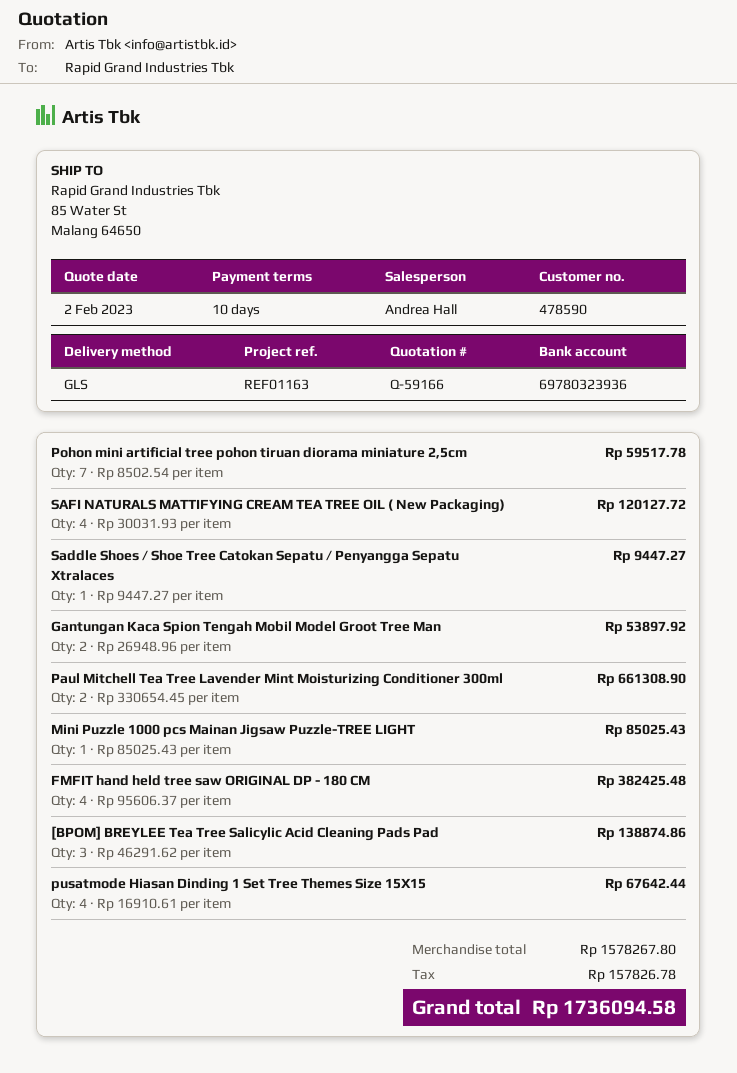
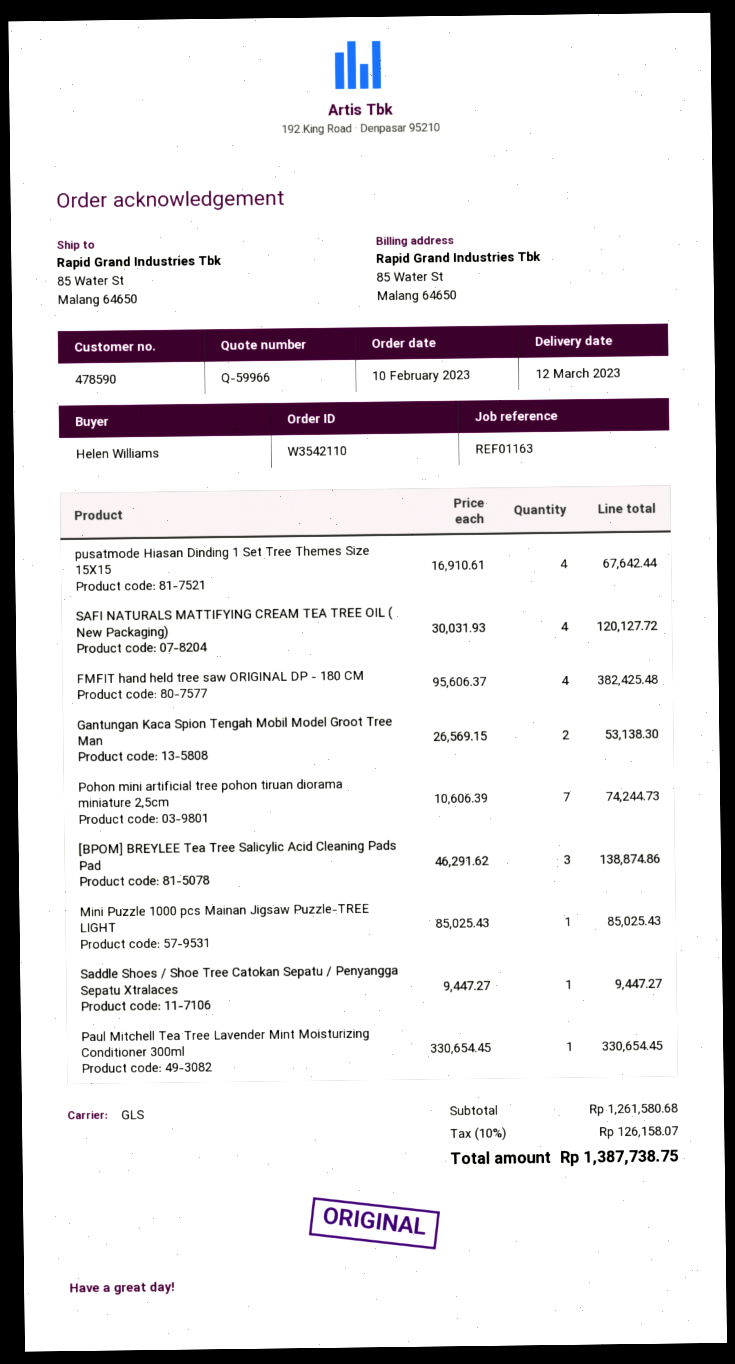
quote number: Q-59166 -> Q-59966
Pohon mini artificial tree pohon tiruan diorama miniature 2,5cm: 7 x 8502.54 = 59517.78 -> 7 x 10606.39 = 74244.73
Gantungan Kaca Spion Tengah Mobil Model Groot Tree Man: 2 x 26948.96 = 53897.92 -> 2 x 26569.15 = 53138.30
Paul Mitchell Tea Tree Lavender Mint Moisturizing Conditioner 300ml: 2 x 330654.45 = 661308.90 -> 1 x 330654.45 = 330654.45
subtotal: 1578267.80 -> 1261580.68
tax: 157826.78 -> 126158.07
total: 1736094.58 -> 1387738.75

